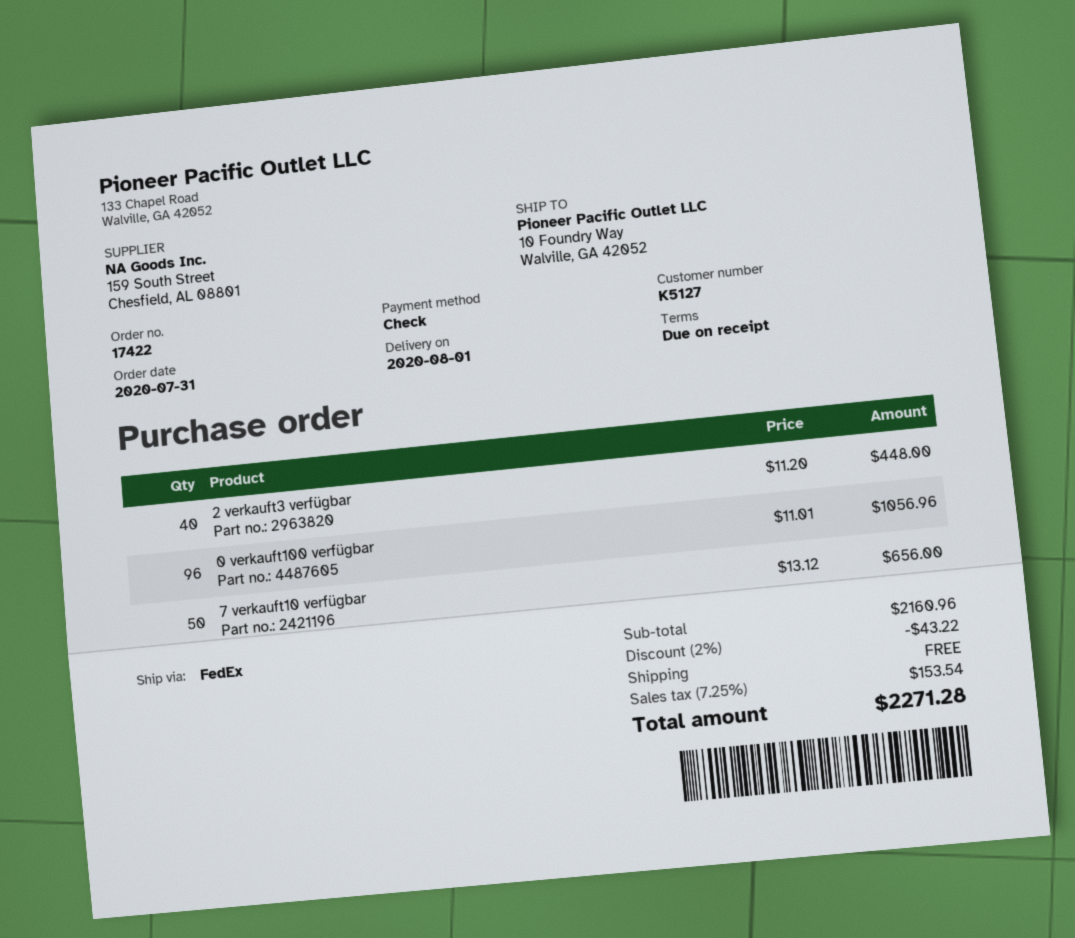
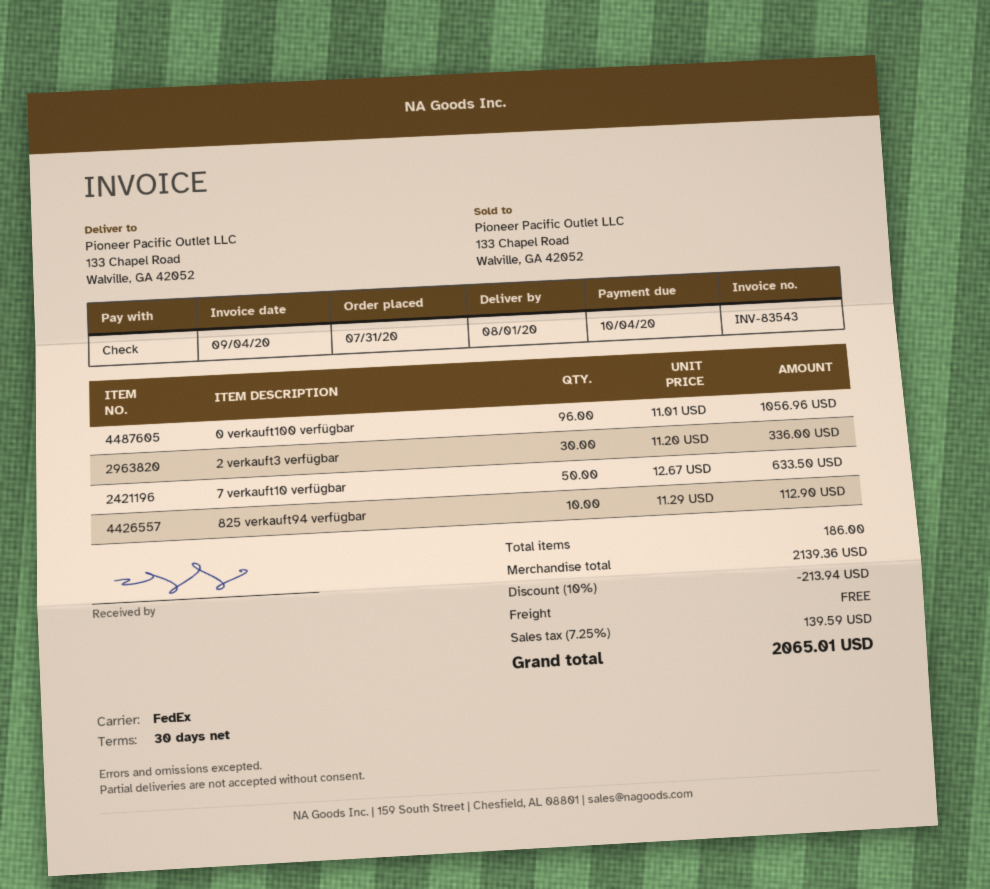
payment terms: on receipt -> 30 days
ship to: 10 Foundry Way, Walville, GA 42052 -> 133 Chapel Road, Walville, GA 42052
2 verkauft3 verfügbar: 40 x 11.20 = 448.00 -> 30 x 11.20 = 336.00
7 verkauft10 verfügbar: 50 x 13.12 = 656.00 -> 50 x 12.67 = 633.50
825 verkauft94 verfügbar: none -> 10 x 11.29 = 112.90
subtotal: 2160.96 -> 2139.36
discount: 2% = 43.22 -> 10% = 213.94
tax: 7.25% = 153.54 -> 7.25% = 139.59
total: 2271.28 -> 2065.01

